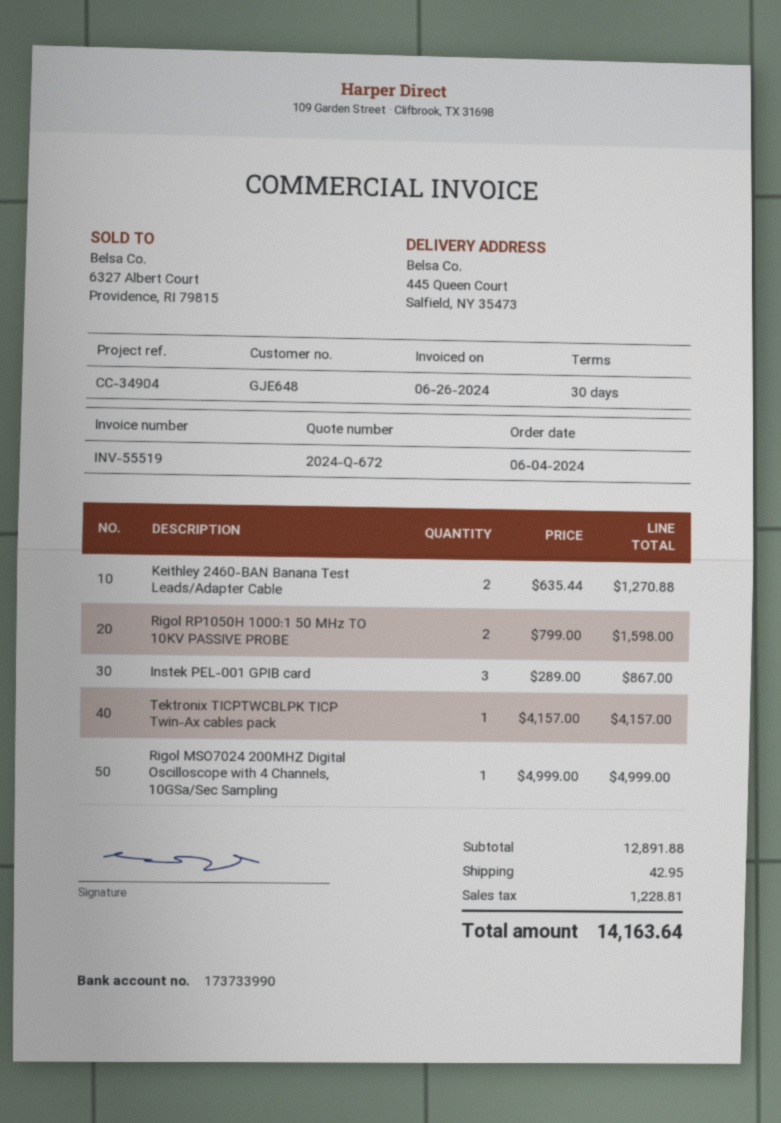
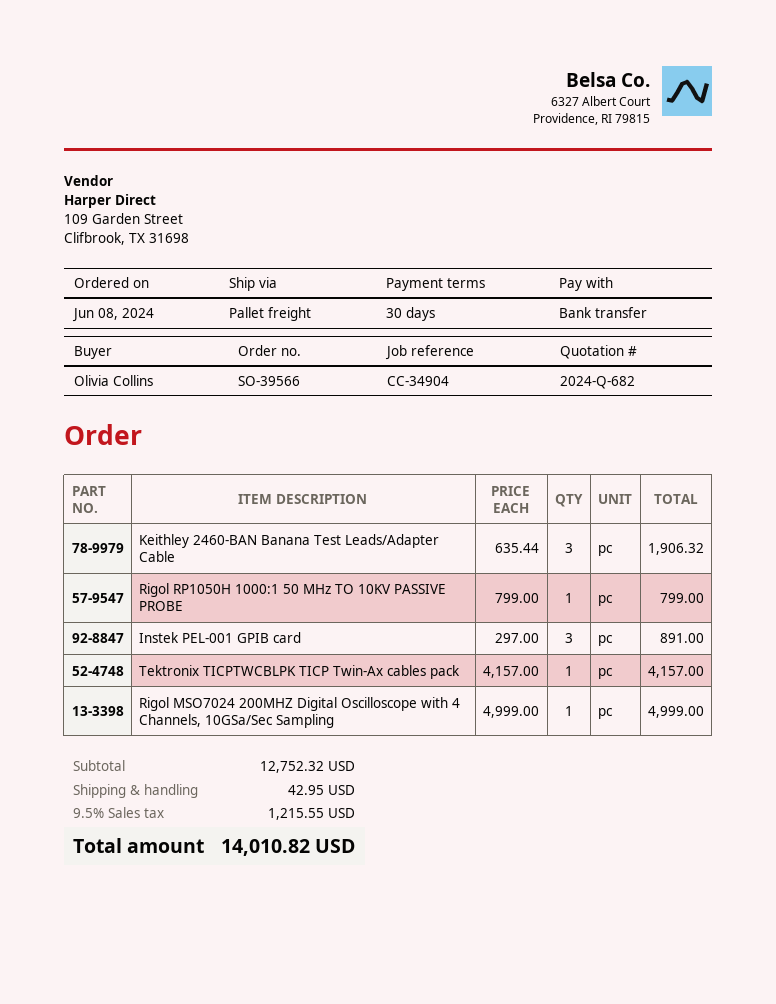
quote number: 2024-Q-672 -> 2024-Q-682
order date: 2024-06-04 -> 2024-06-08
Keithley 2460-BAN Banana Test Leads/Adapter Cable: 2 x 635.44 = 1270.88 -> 3 x 635.44 = 1906.32
Rigol RP1050H 1000:1 50 MHz TO 10KV PASSIVE PROBE: 2 x 799.00 = 1598.00 -> 1 x 799.00 = 799.00
Instek PEL-001 GPIB card: 3 x 289.00 = 867.00 -> 3 x 297.00 = 891.00
subtotal: 12891.88 -> 12752.32
tax: 1228.81 -> 1215.55
total: 14163.64 -> 14010.82

